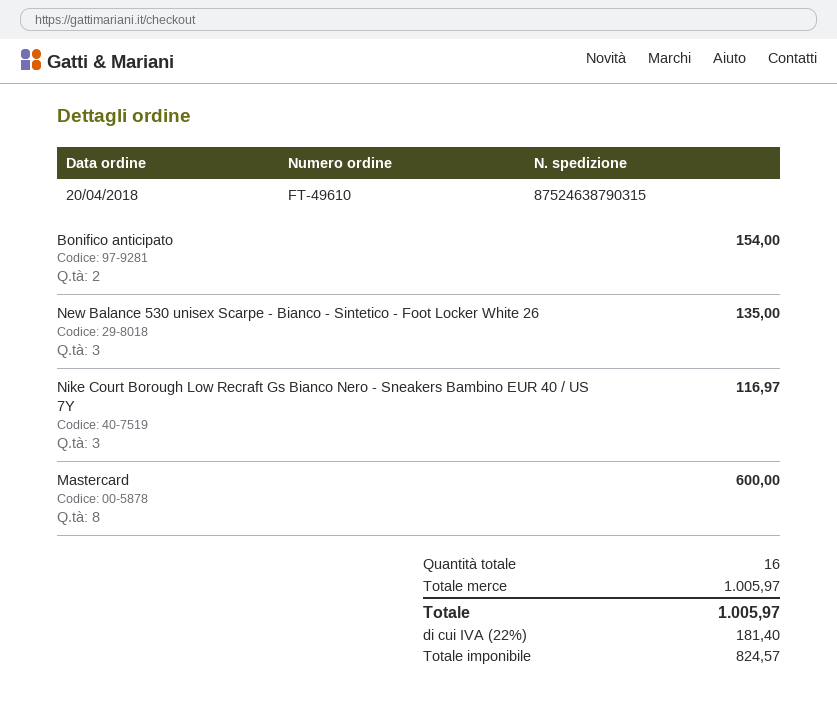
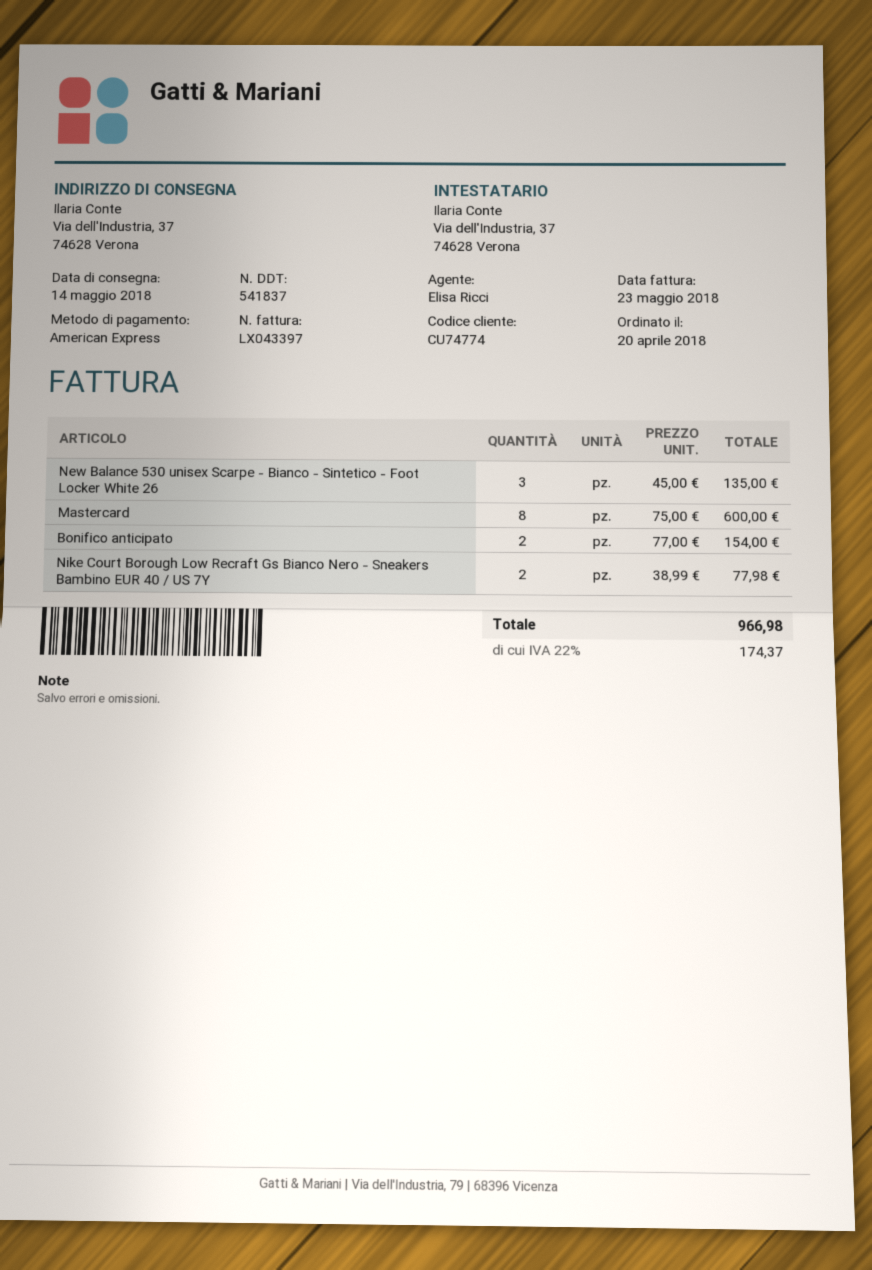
Nike Court Borough Low Recraft Gs Bianco Nero - Sneakers Bambino EUR 40 / US 7Y: 3 for 116.97 -> 2 for 77.98
tax: 22% = 181.40 -> 22% = 174.37
total: 1005.97 -> 966.98

